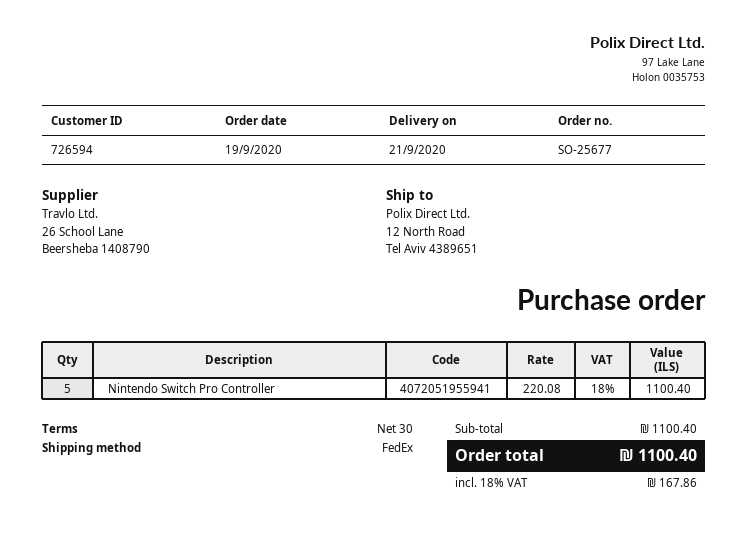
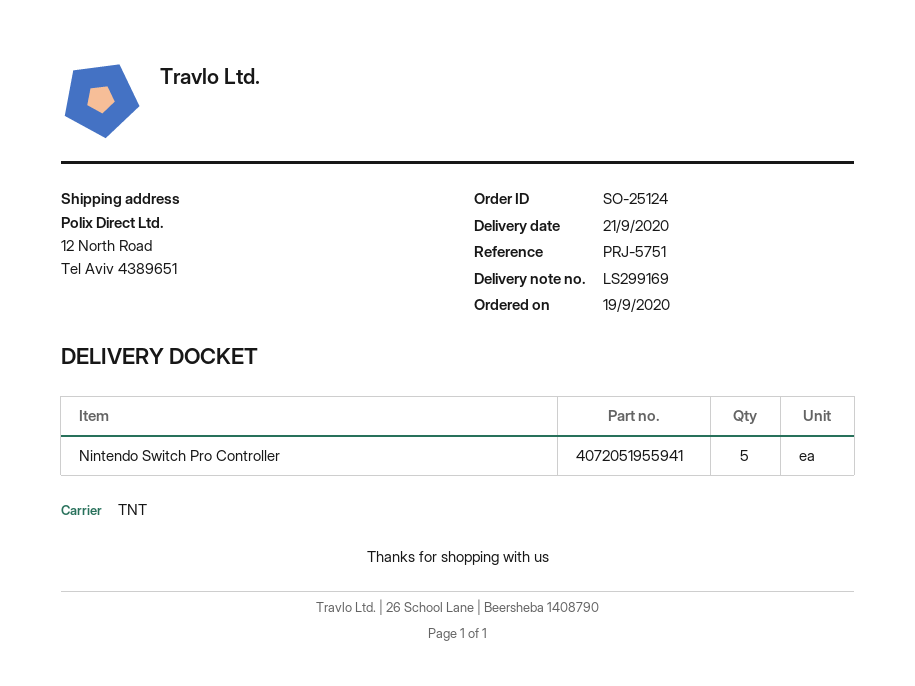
order number: SO-25677 -> SO-25124
shipping method: FedEx -> TNT

